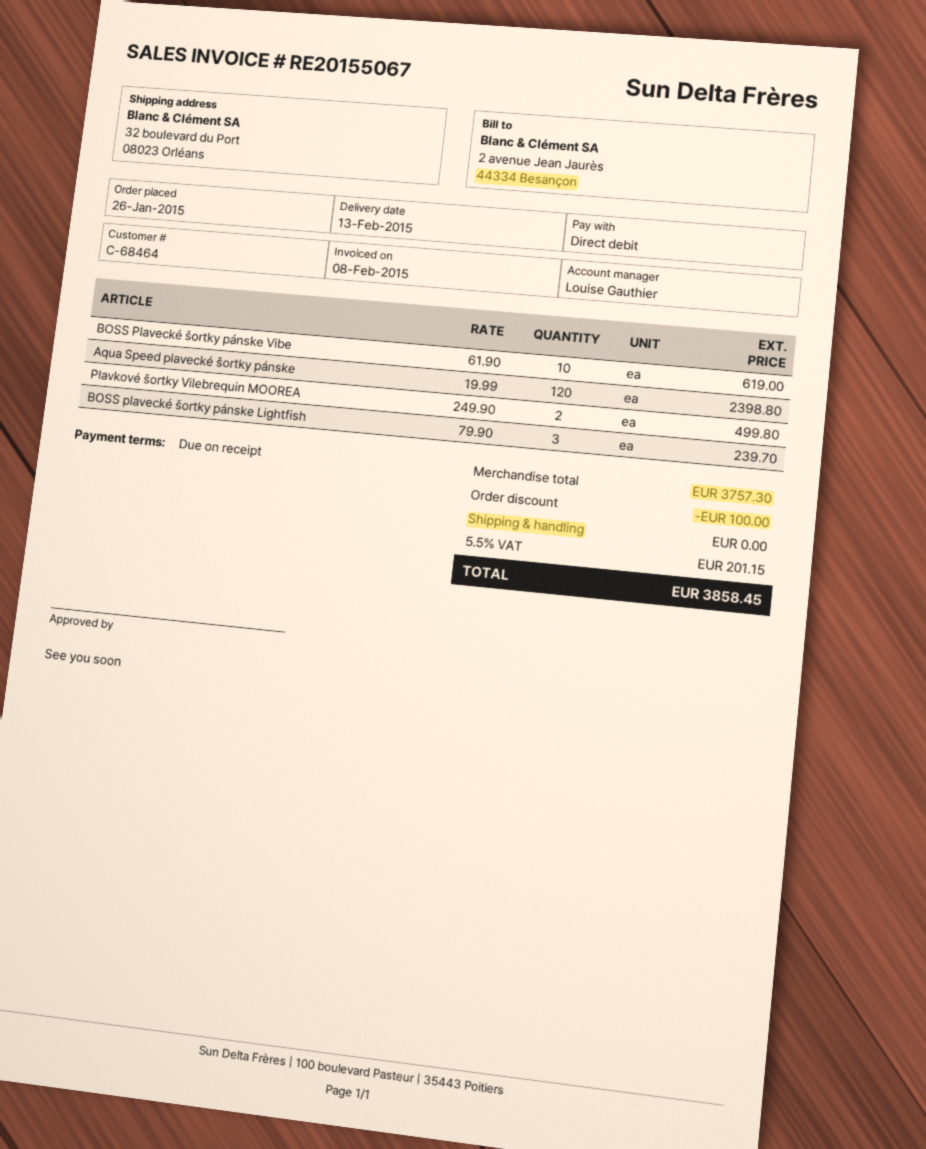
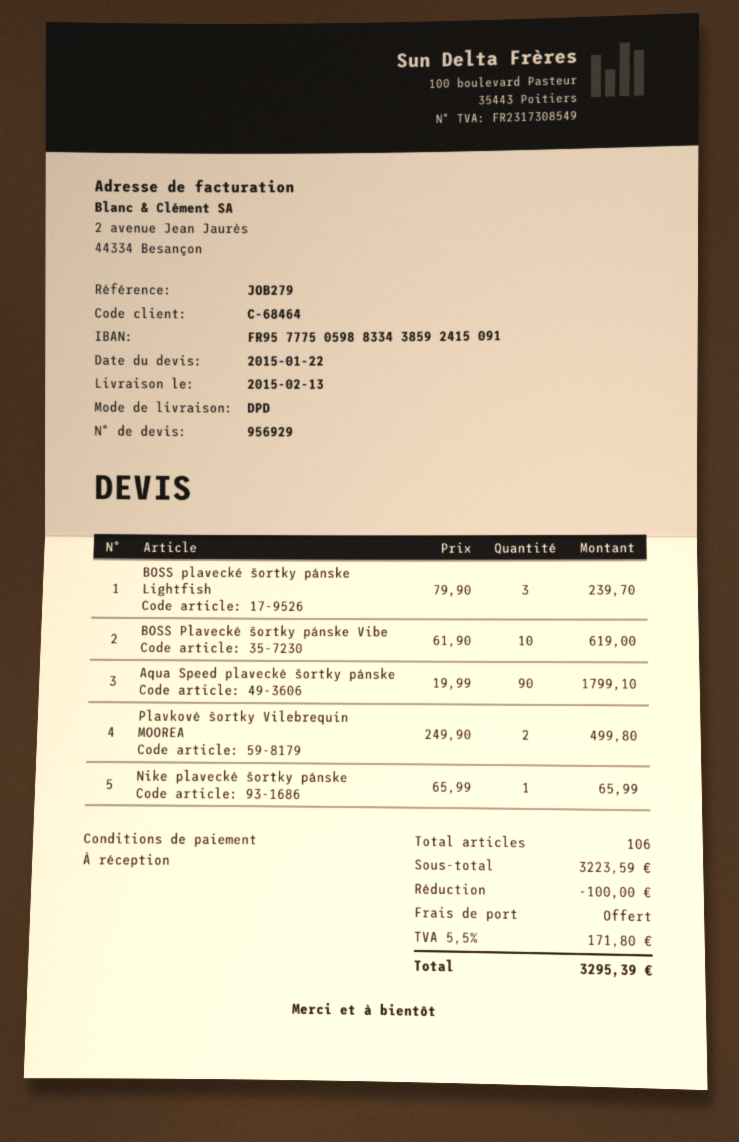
Aqua Speed plavecké šortky pánske: 120 x 19.99 = 2398.80 -> 90 x 19.99 = 1799.10
Nike plavecké šortky pánske: none -> 1 x 65.99 = 65.99
subtotal: 3757.30 -> 3223.59
tax: 5.5% = 201.15 -> 5.5% = 171.80
total: 3858.45 -> 3295.39

